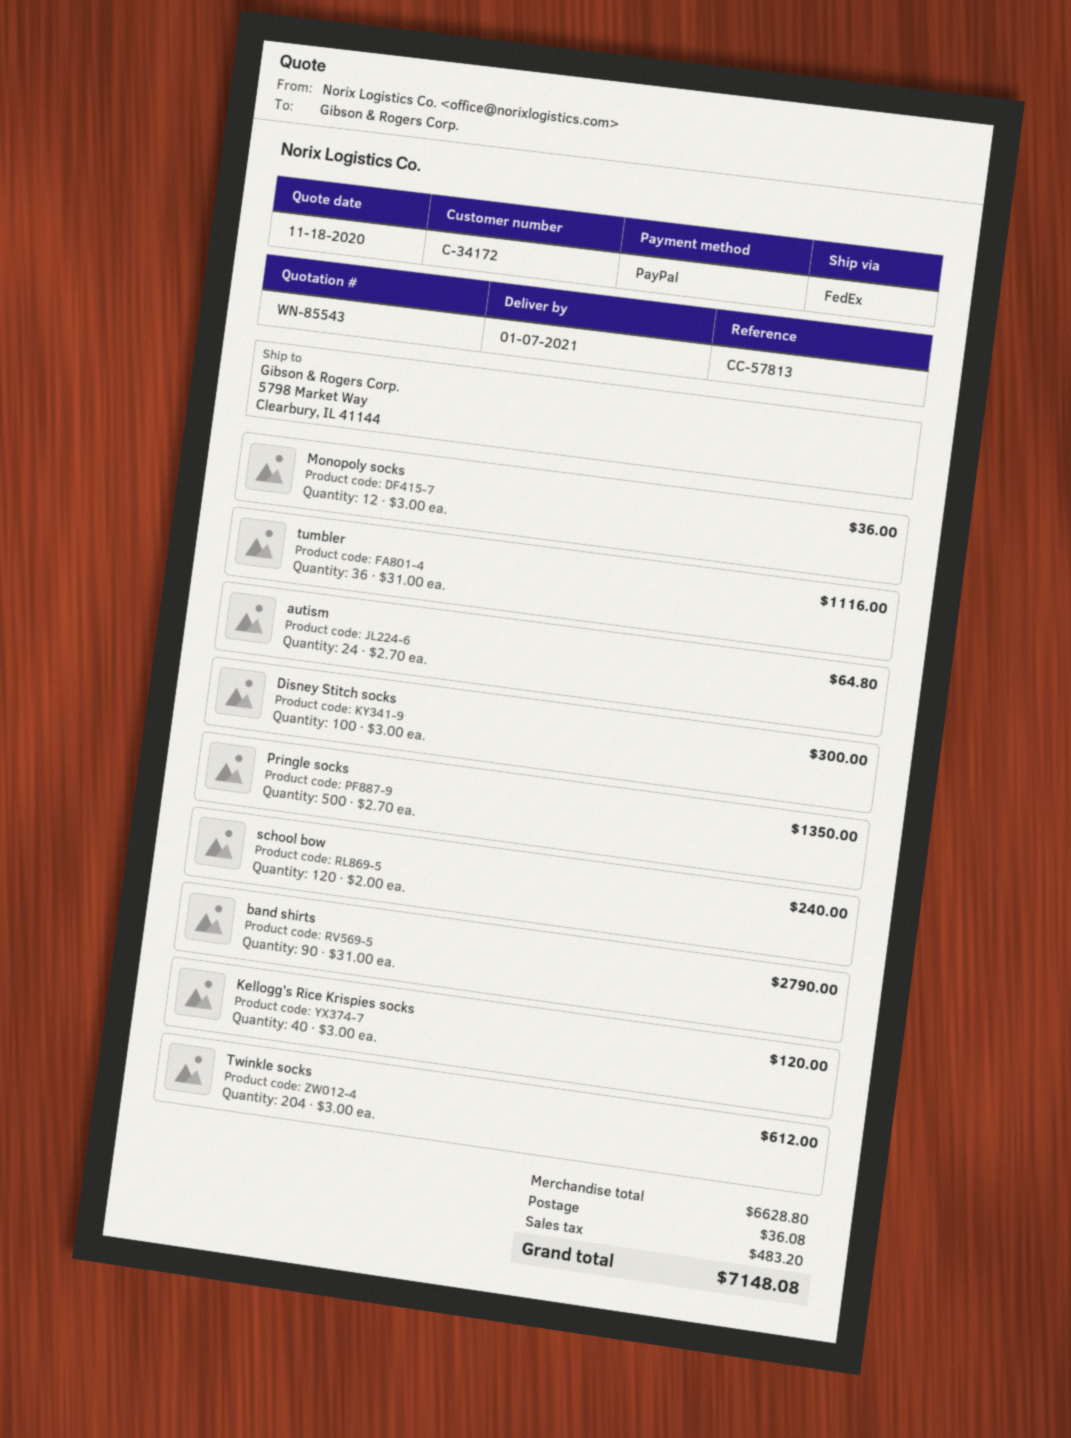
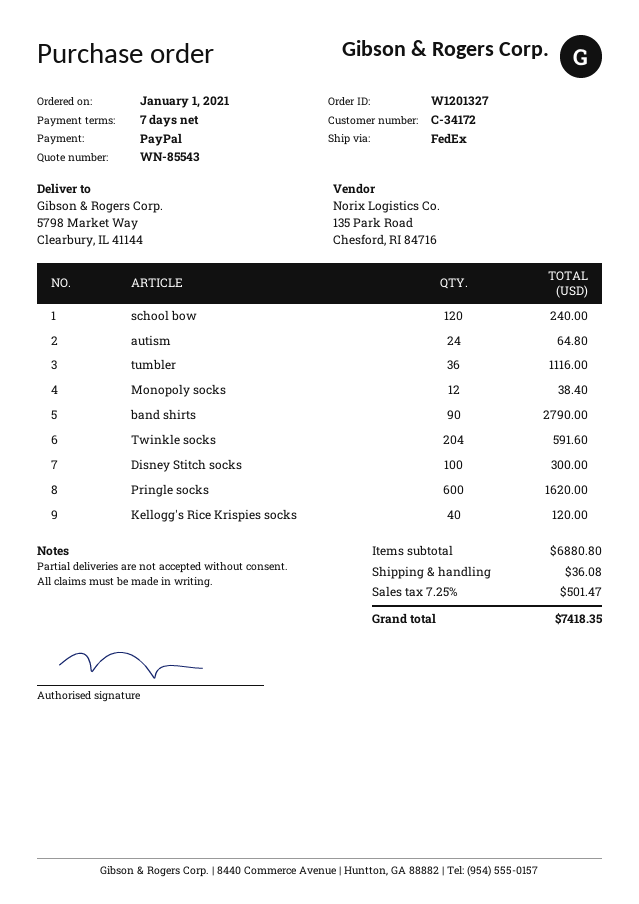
Monopoly socks: 12 for 36.00 -> 12 for 38.40
Pringle socks: 500 for 1350.00 -> 600 for 1620.00
Twinkle socks: 204 for 612.00 -> 204 for 591.60
subtotal: 6628.80 -> 6880.80
tax: 483.20 -> 501.47
total: 7148.08 -> 7418.35

